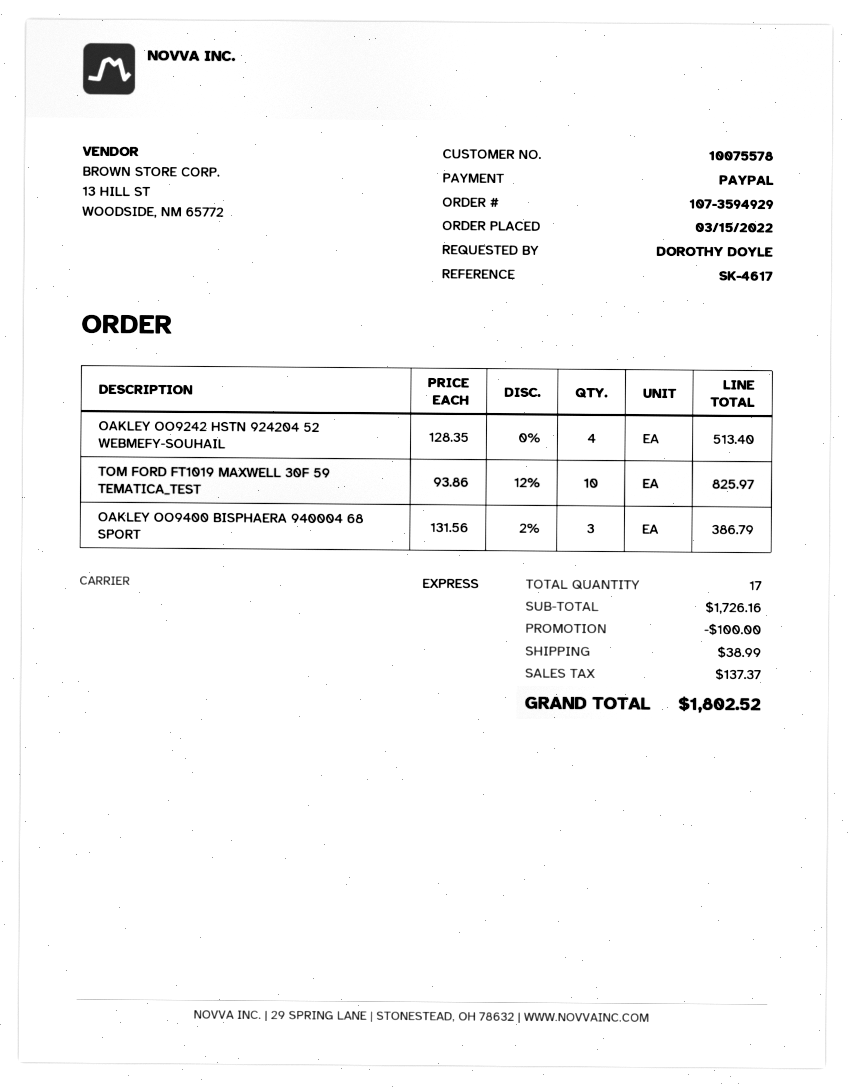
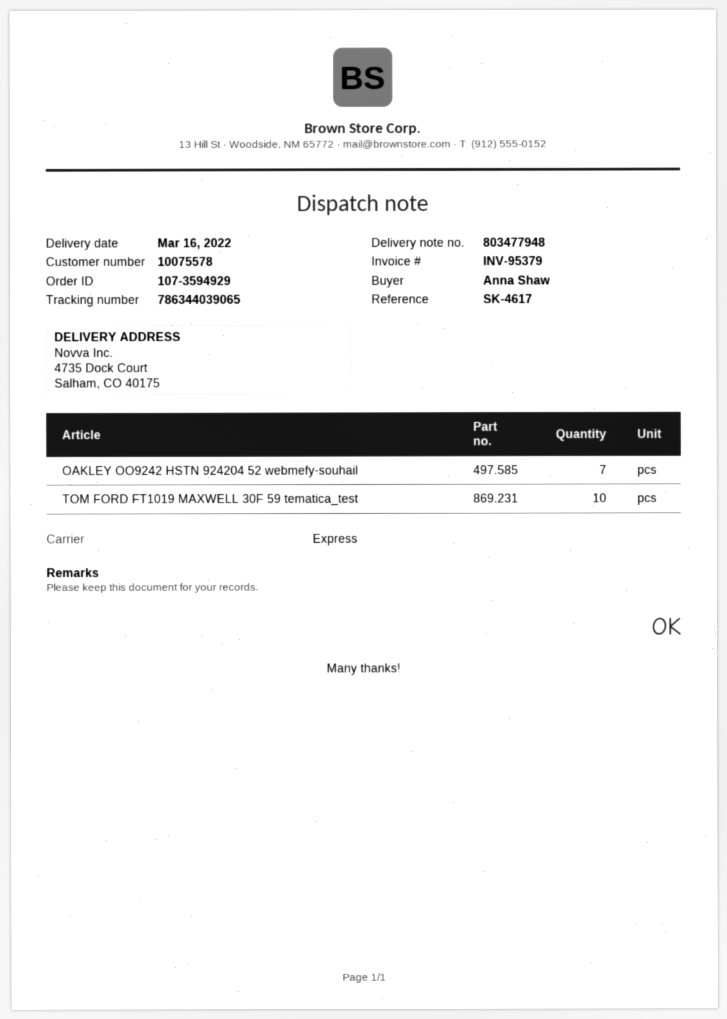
ordered by: DOROTHY DOYLE -> Anna Shaw
OAKLEY OO9242 HSTN 924204 52 WEBMEFY-SOUHAIL: 4 -> 7
OAKLEY OO9400 BISPHAERA 940004 68 SPORT: 3 -> none

